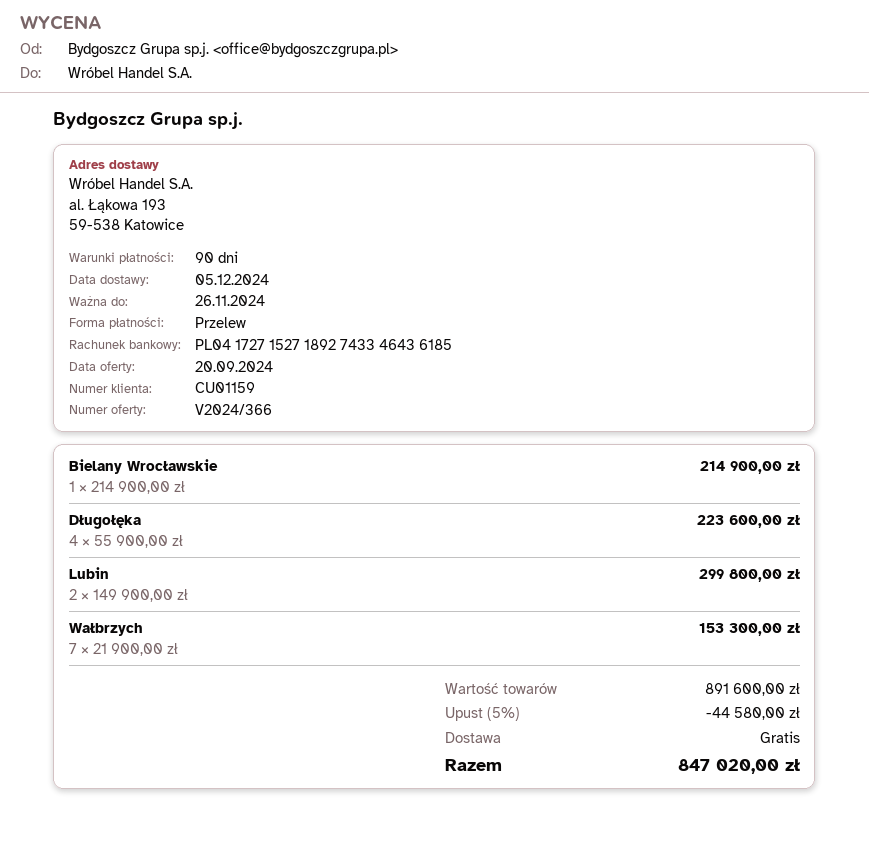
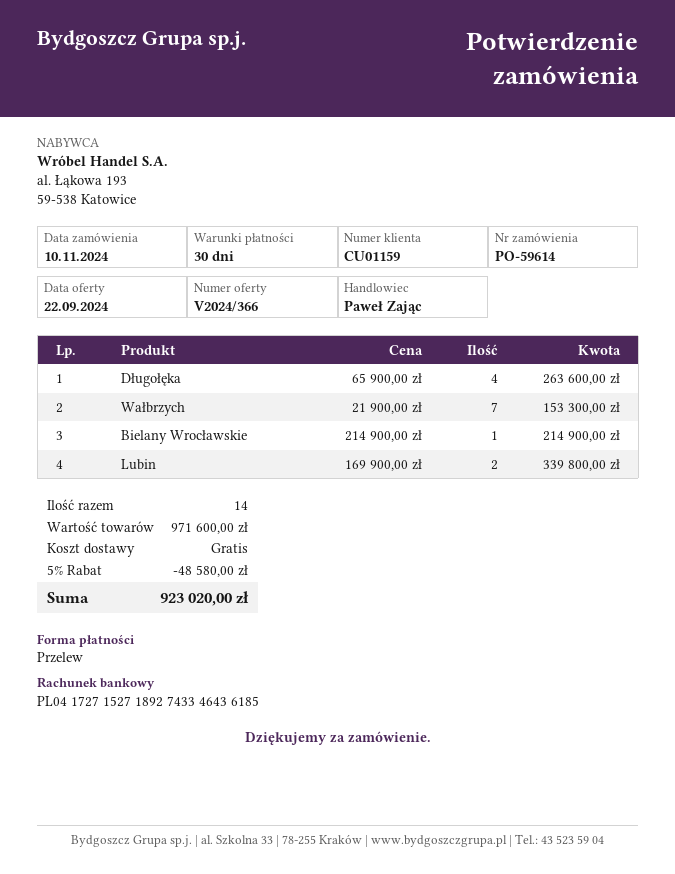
quote date: 2024-09-20 -> 2024-09-22
payment terms: 90 days -> 30 days
Długołęka: 4 x 55900.00 = 223600.00 -> 4 x 65900.00 = 263600.00
Lubin: 2 x 149900.00 = 299800.00 -> 2 x 169900.00 = 339800.00
subtotal: 891600.00 -> 971600.00
discount: 5% = 44580.00 -> 5% = 48580.00
total: 847020.00 -> 923020.00

